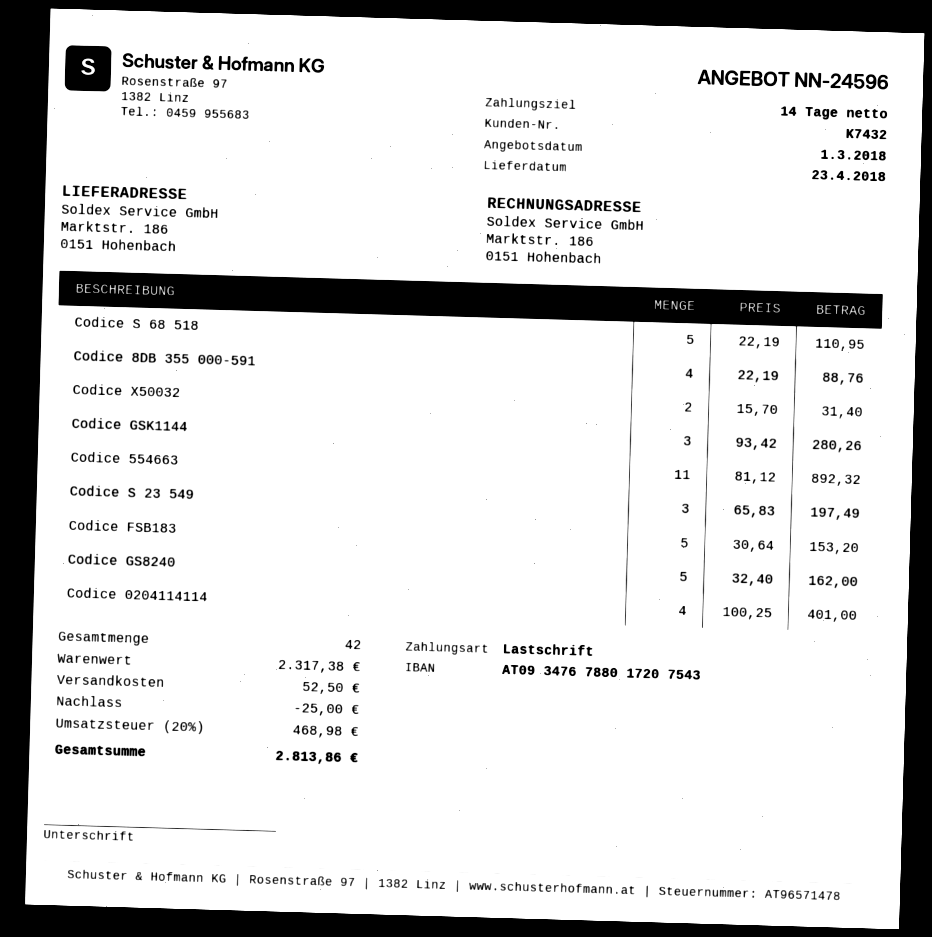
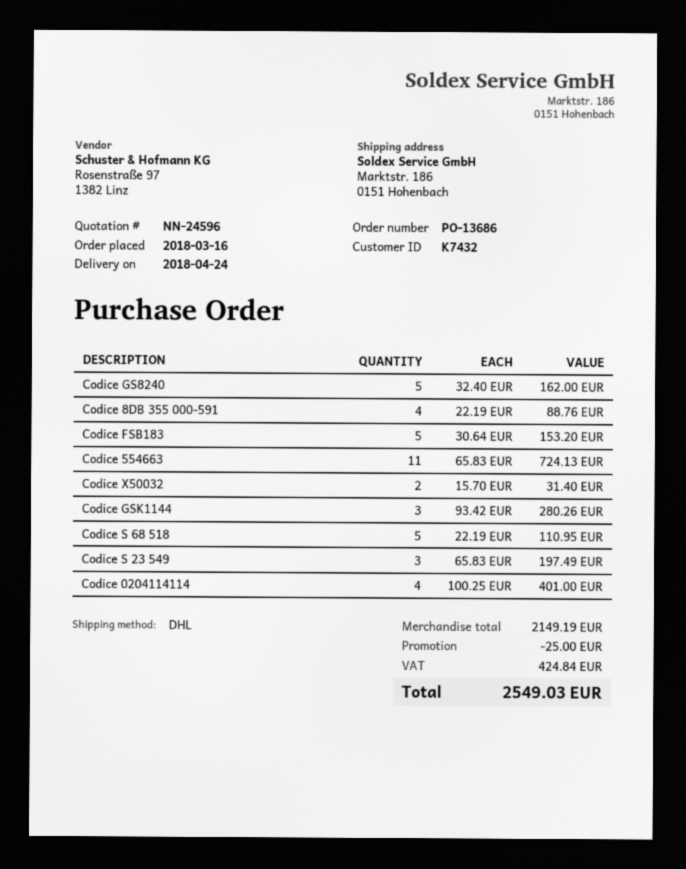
delivery date: 2018-04-23 -> 2018-04-24
Codice 554663: 11 x 81.12 = 892.32 -> 11 x 65.83 = 724.13
subtotal: 2317.38 -> 2149.19
shipping: 52.50 -> none
tax: 468.98 -> 424.84
total: 2813.86 -> 2549.03

